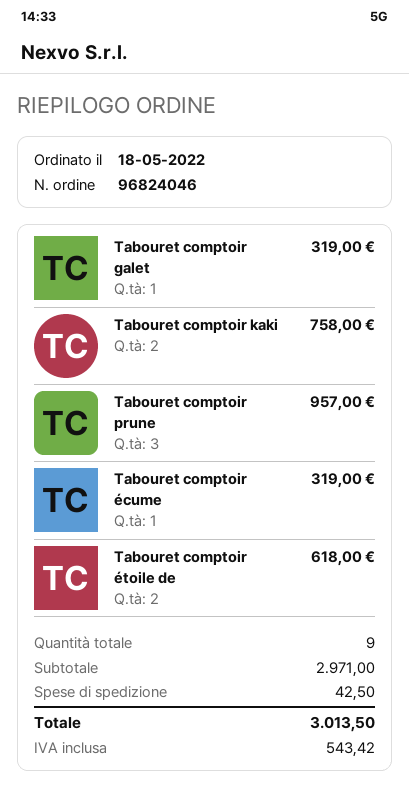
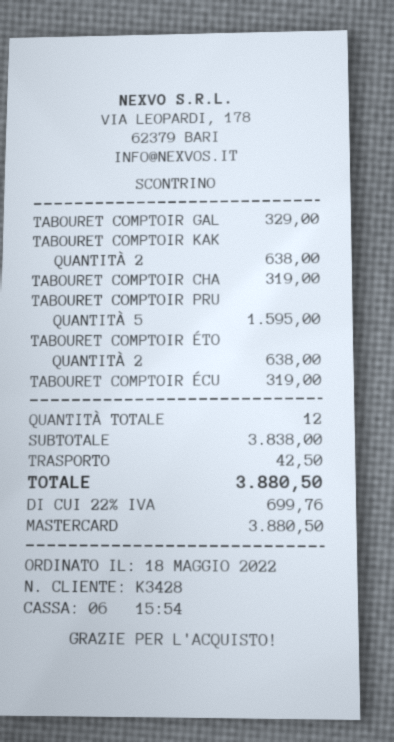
Tabouret comptoir galet: 1 for 319.00 -> 1 for 329.00
Tabouret comptoir kaki: 2 for 758.00 -> 2 for 638.00
Tabouret comptoir prune: 3 for 957.00 -> 5 for 1595.00
Tabouret comptoir étoile de: 2 for 618.00 -> 2 for 638.00
TABOURET COMPTOIR CHA: none -> 1 for 319.00
total quantity: 9 -> 12
subtotal: 2971.00 -> 3838.00
tax: 543.42 -> 699.76
total: 3013.50 -> 3880.50

